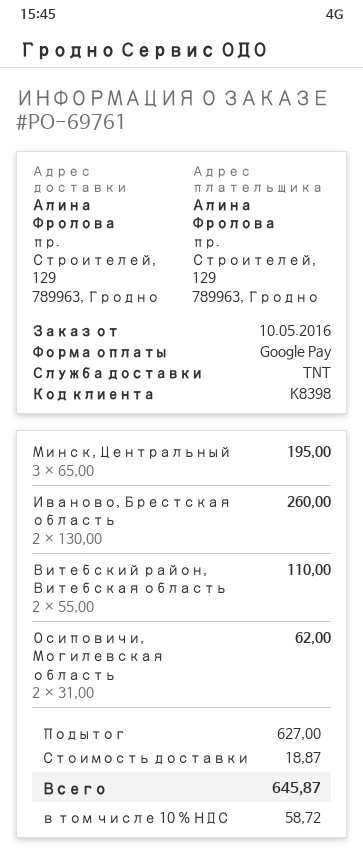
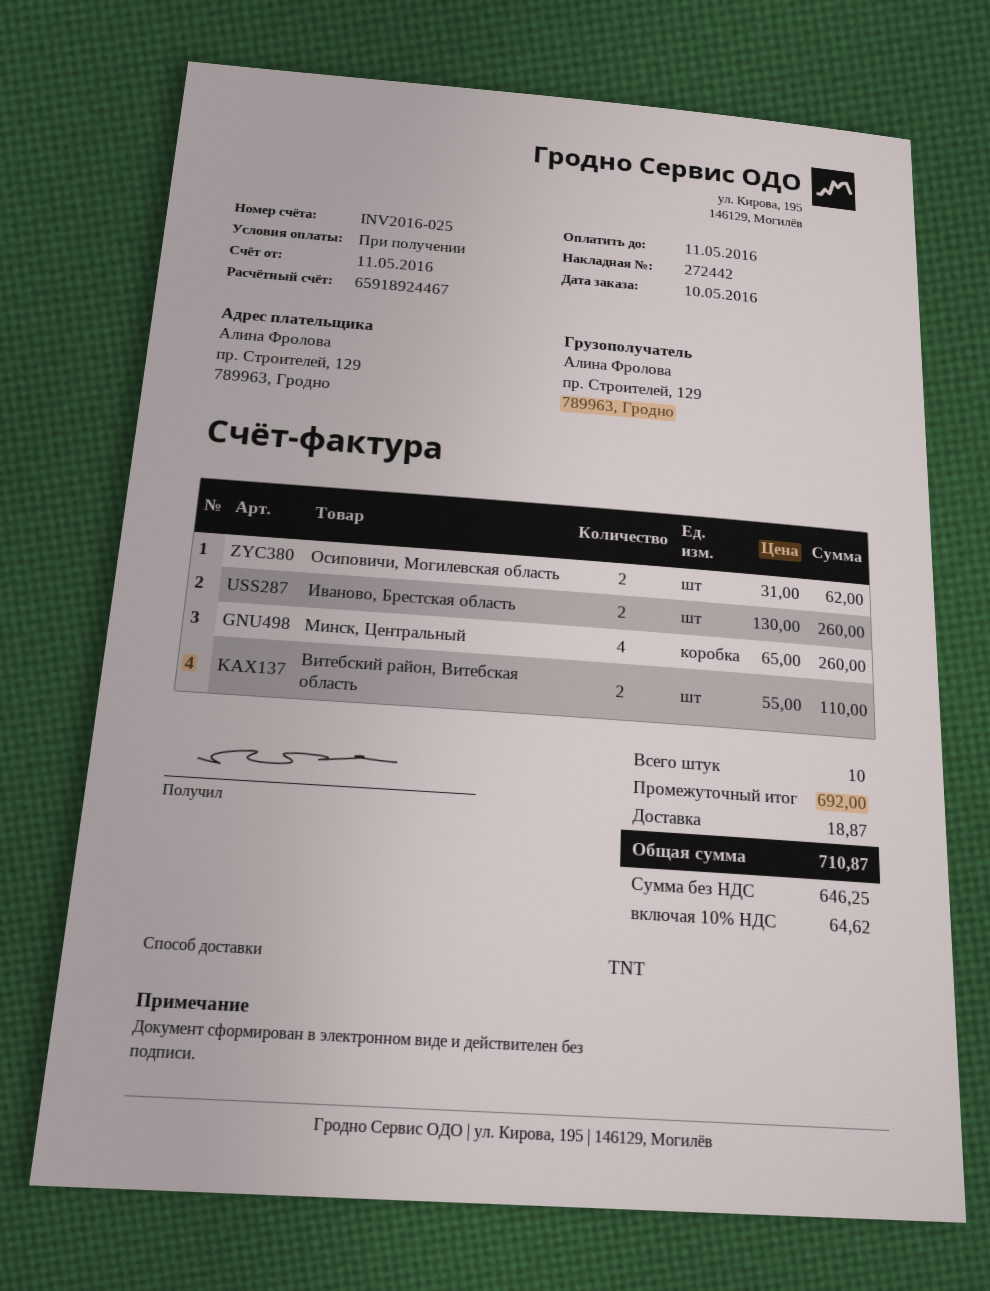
Минск, Центральный: 3 x 65.00 = 195.00 -> 4 x 65.00 = 260.00
subtotal: 627.00 -> 692.00
tax: 10% = 58.72 -> 10% = 64.62
total: 645.87 -> 710.87

